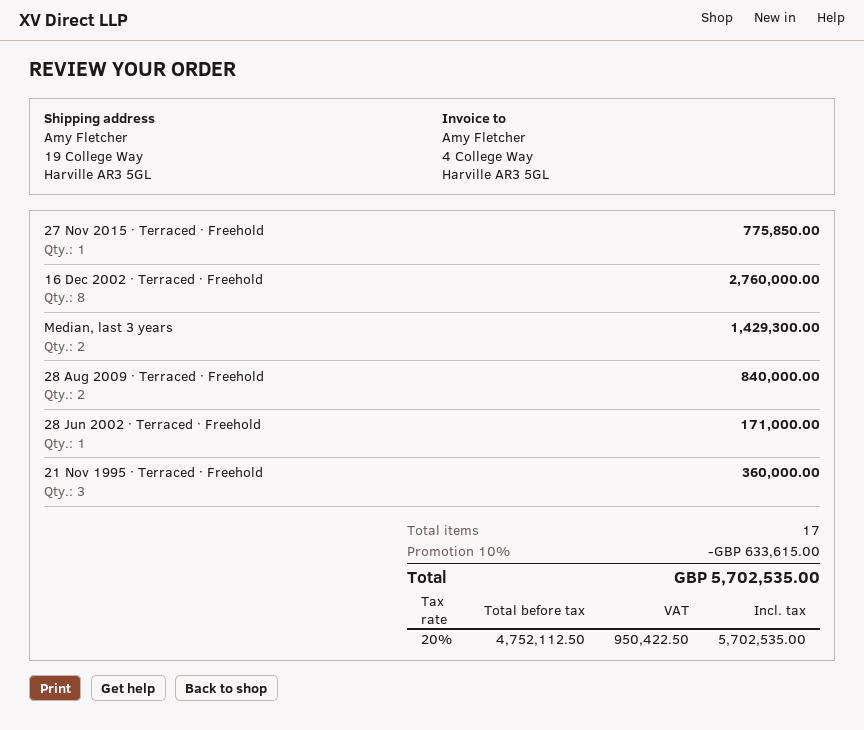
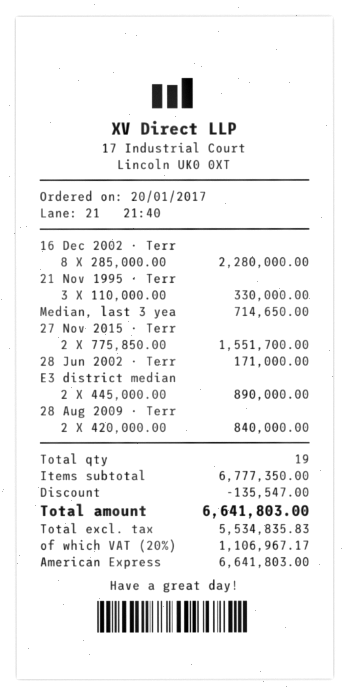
27 Nov 2015 · Terraced · Freehold: 1 for 775850.00 -> 2 for 1551700.00
16 Dec 2002 · Terraced · Freehold: 8 for 2760000.00 -> 8 for 2280000.00
Median, last 3 years: 2 for 1429300.00 -> 1 for 714650.00
21 Nov 1995 · Terraced · Freehold: 3 for 360000.00 -> 3 for 330000.00
E3 district median: none -> 2 for 890000.00
total quantity: 17 -> 19
discount: 633615.00 -> 135547.00
net: 4752112.50 -> 5534835.83
tax: 20% = 950422.50 -> 20% = 1106967.17
total: 5702535.00 -> 6641803.00

